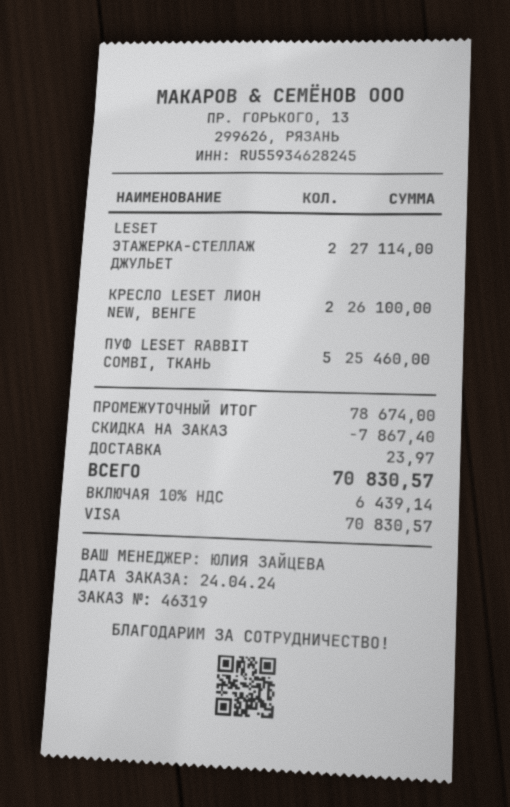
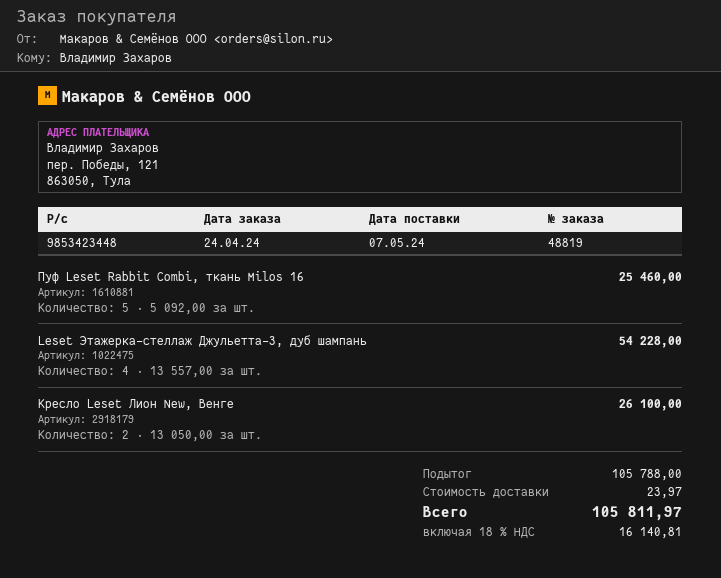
order number: 46319 -> 48819
LESET ЭТАЖЕРКА-СТЕЛЛАЖ ДЖУЛЬЕТ: 2 for 27114.00 -> 4 for 54228.00
subtotal: 78674.00 -> 105788.00
discount: 7867.40 -> none
tax: 10% = 6439.14 -> 18% = 16140.81
total: 70830.57 -> 105811.97

